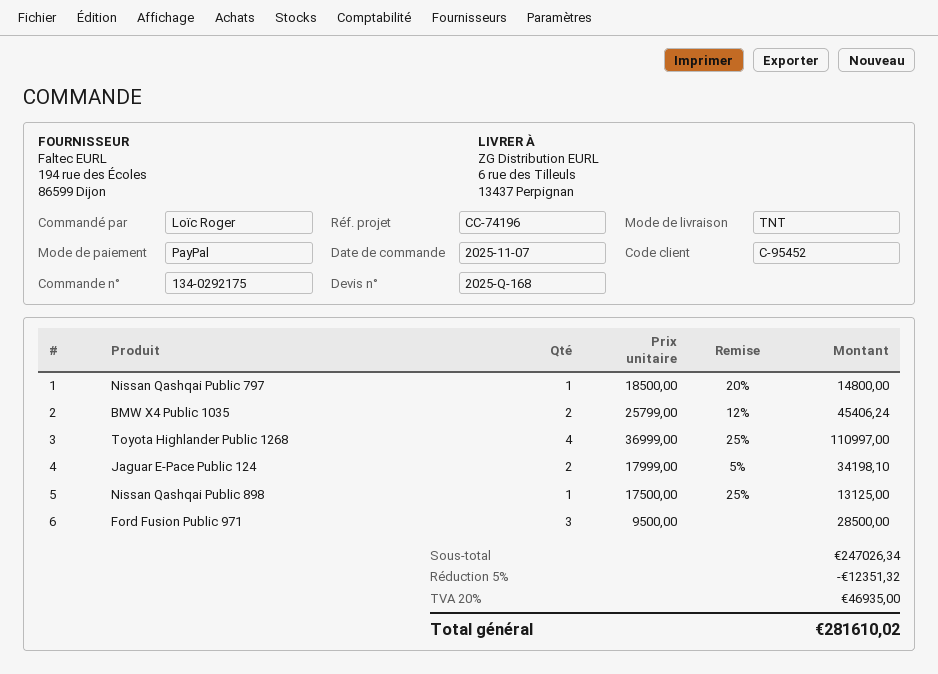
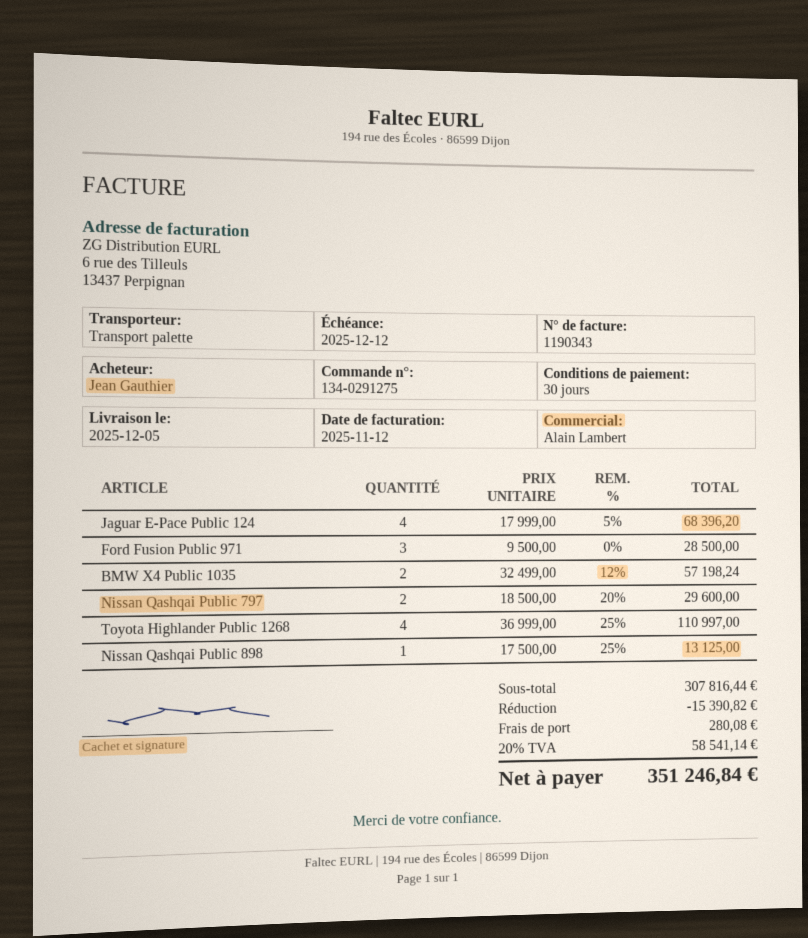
order number: 134-0292175 -> 134-0291275
ordered by: Loïc Roger -> Jean Gauthier
shipping method: TNT -> pallet freight
Nissan Qashqai Public 797: 1 x 18500.00 - 20% = 14800.00 -> 2 x 18500.00 - 20% = 29600.00
BMW X4 Public 1035: 2 x 25799.00 - 12% = 45406.24 -> 2 x 32499.00 - 12% = 57198.24
Jaguar E-Pace Public 124: 2 x 17999.00 - 5% = 34198.10 -> 4 x 17999.00 - 5% = 68396.20
subtotal: 247026.34 -> 307816.44
discount: 12351.32 -> 15390.82
shipping: none -> 280.08
tax: 20% = 46935.00 -> 20% = 58541.14
total: 281610.02 -> 351246.84

